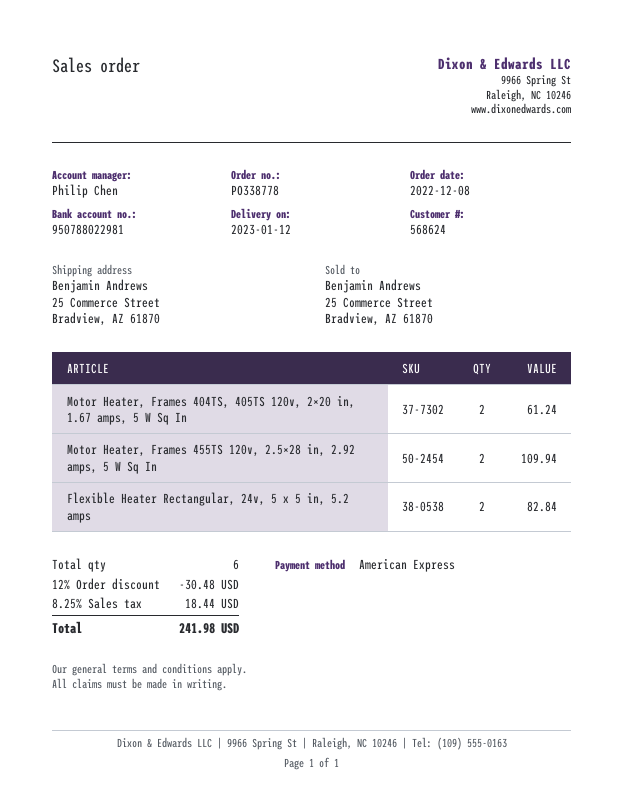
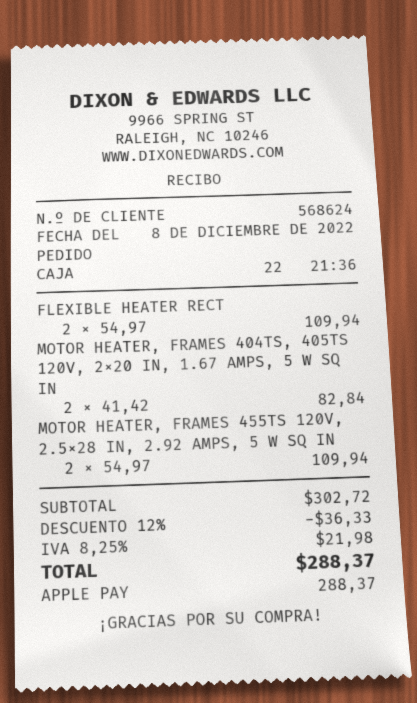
payment method: American Express -> Apple Pay
Motor Heater, Frames 404TS, 405TS 120v, 2×20 in, 1.67 amps, 5 W Sq In: 2 for 61.24 -> 2 for 82.84
Flexible Heater Rectangular, 24v, 5 x 5 in, 5.2 amps: 2 for 82.84 -> 2 for 109.94
discount: 12% = 30.48 -> 12% = 36.33
tax: 8.25% = 18.44 -> 8.25% = 21.98
total: 241.98 -> 288.37

